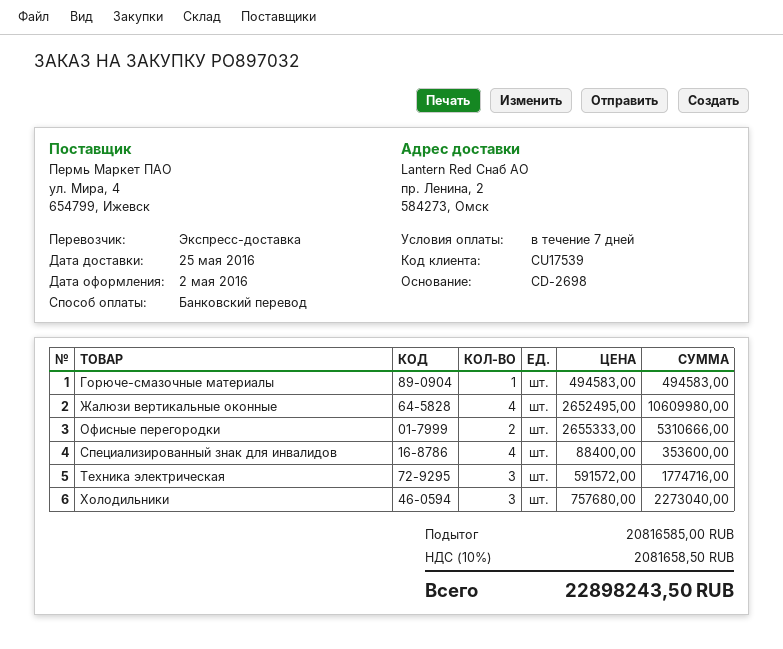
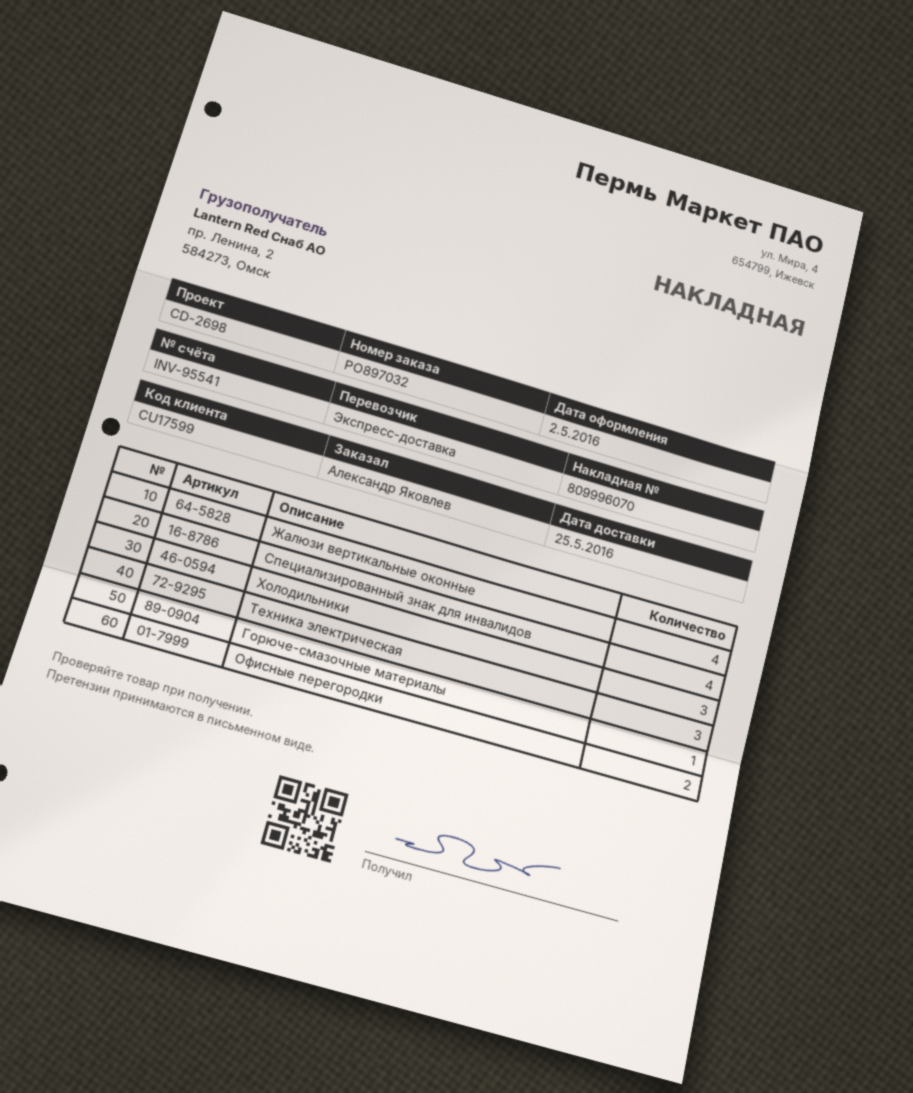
customer number: CU17539 -> CU17599

